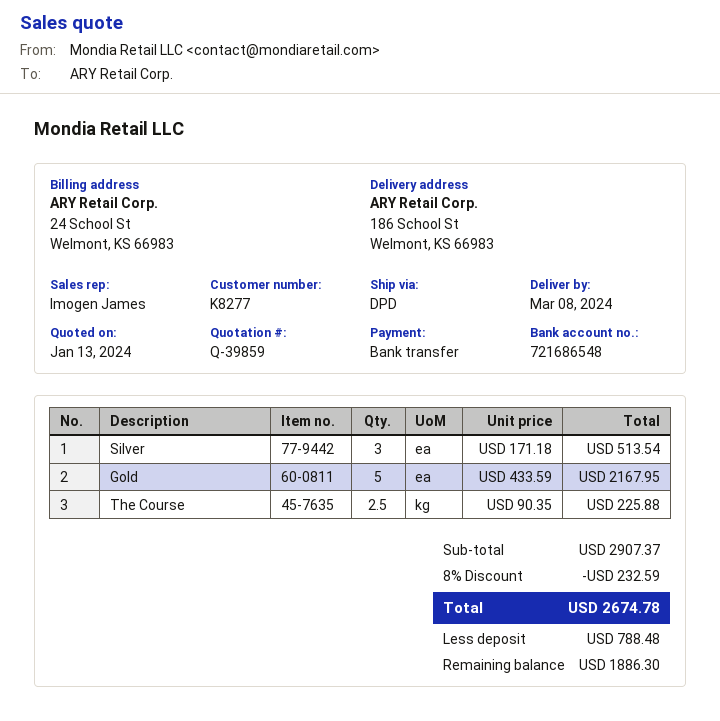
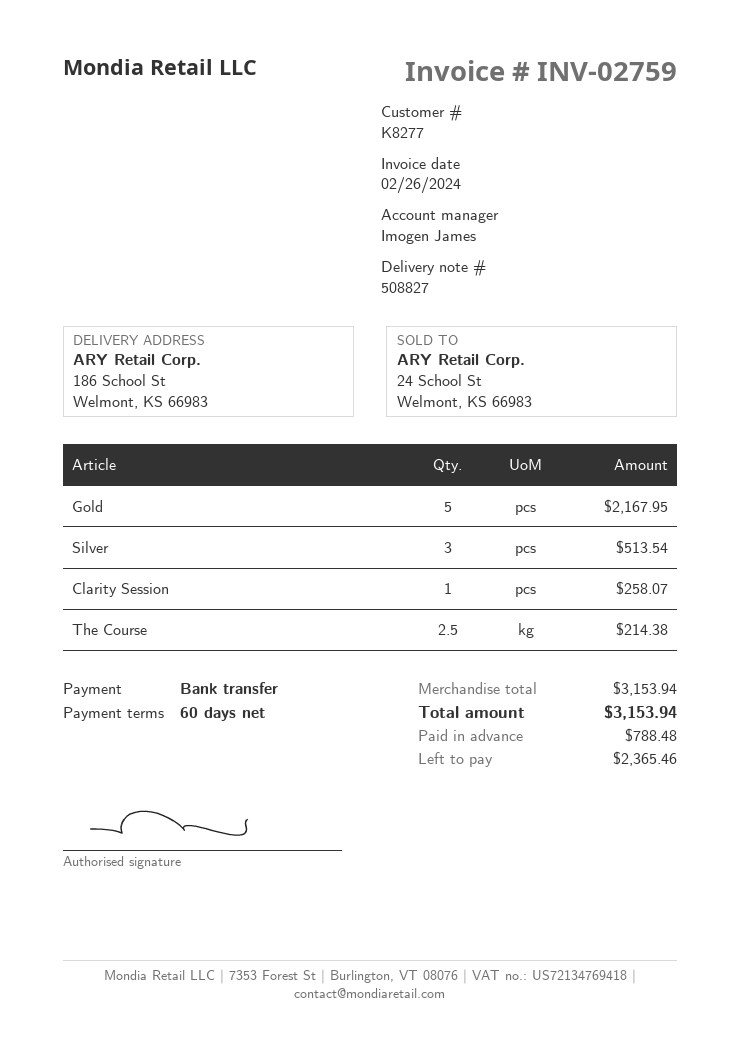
The Course: 2.5 for 225.88 -> 2.5 for 214.38
Clarity Session: none -> 1 for 258.07
subtotal: 2907.37 -> 3153.94
discount: 8% = 232.59 -> none
total: 2674.78 -> 3153.94
balance: 1886.30 -> 2365.46

